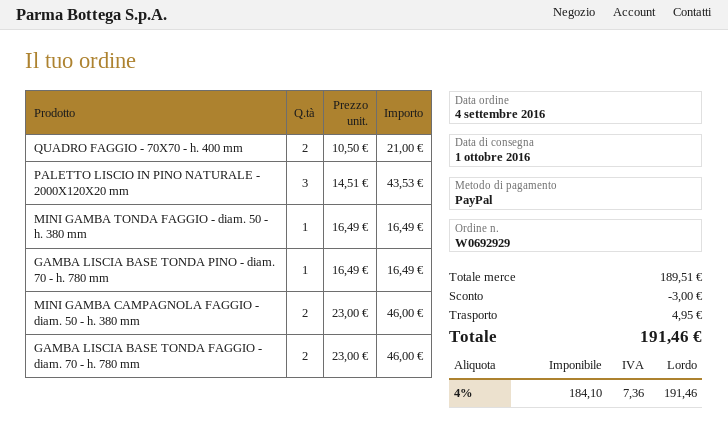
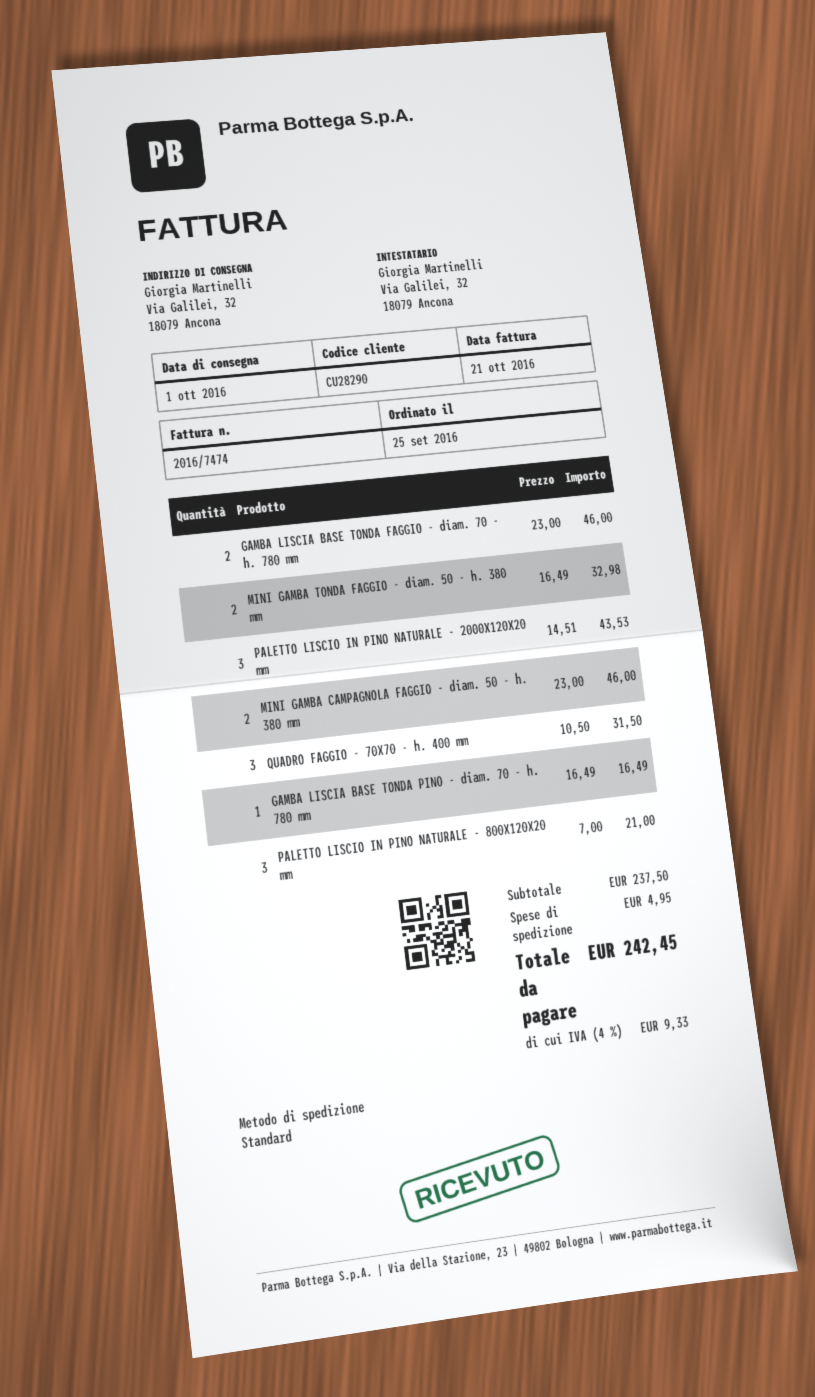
order date: 2016-09-04 -> 2016-09-25
QUADRO FAGGIO - 70X70 - h. 400 mm: 2 x 10.50 = 21.00 -> 3 x 10.50 = 31.50
MINI GAMBA TONDA FAGGIO - diam. 50 - h. 380 mm: 1 x 16.49 = 16.49 -> 2 x 16.49 = 32.98
PALETTO LISCIO IN PINO NATURALE - 800X120X20 mm: none -> 3 x 7.00 = 21.00
subtotal: 189.51 -> 237.50
discount: 3.00 -> none
tax: 4% = 7.36 -> 4% = 9.33
total: 191.46 -> 242.45

